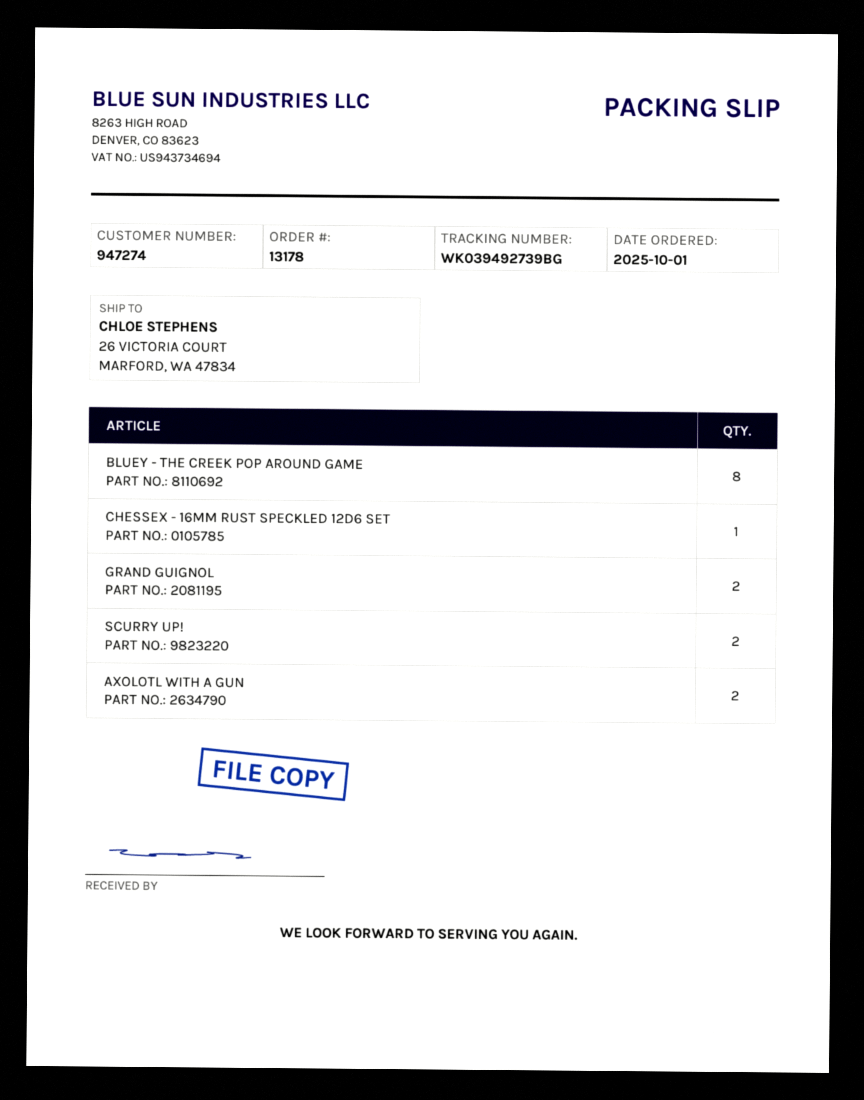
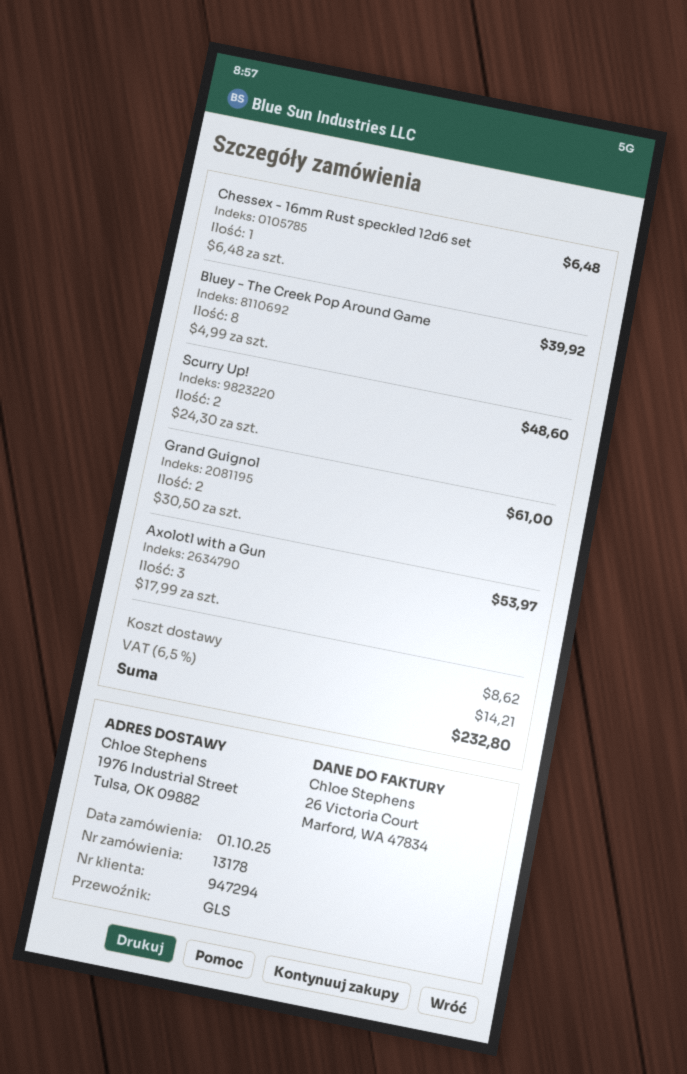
customer number: 947274 -> 947294
ship to: 26 VICTORIA COURT, MARFORD, WA 47834 -> 1976 Industrial Street, Tulsa, OK 09882
AXOLOTL WITH A GUN: 2 -> 3

